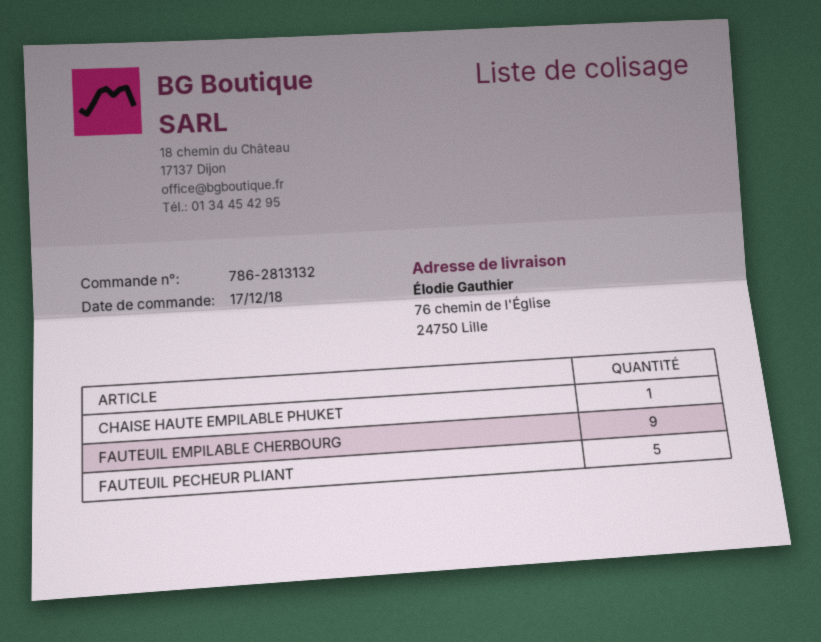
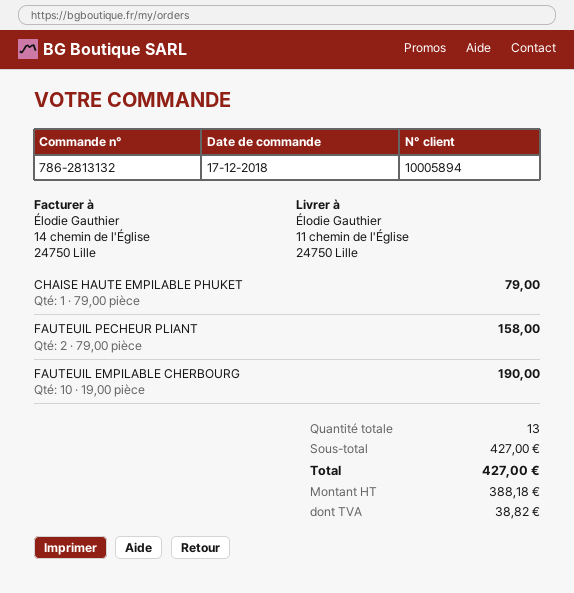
ship to: 76 chemin de l'Église, 24750 Lille -> 11 chemin de l'Église, 24750 Lille
FAUTEUIL EMPILABLE CHERBOURG: 9 -> 10
FAUTEUIL PECHEUR PLIANT: 5 -> 2

